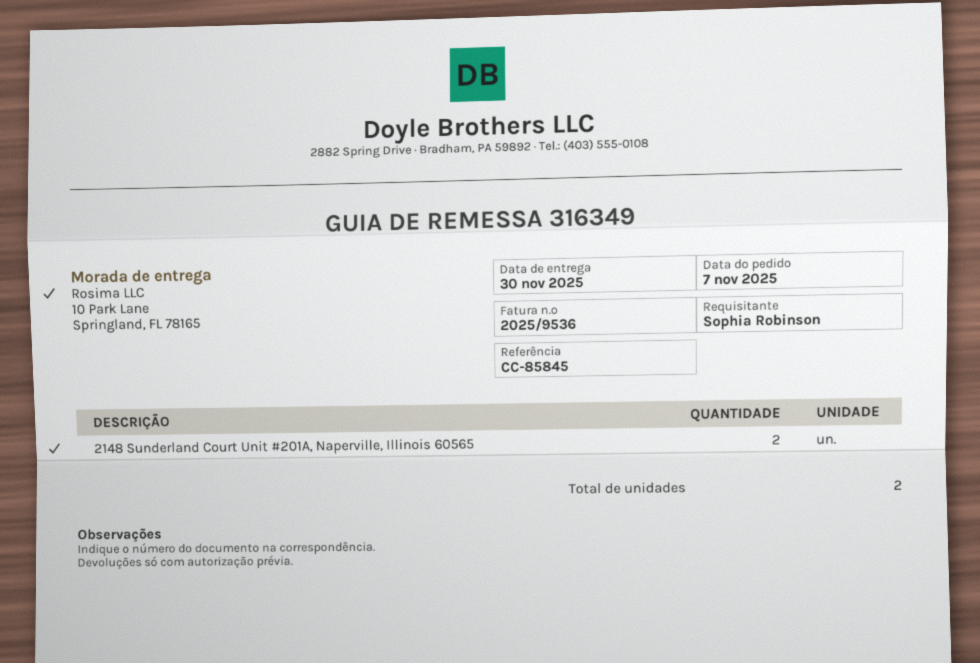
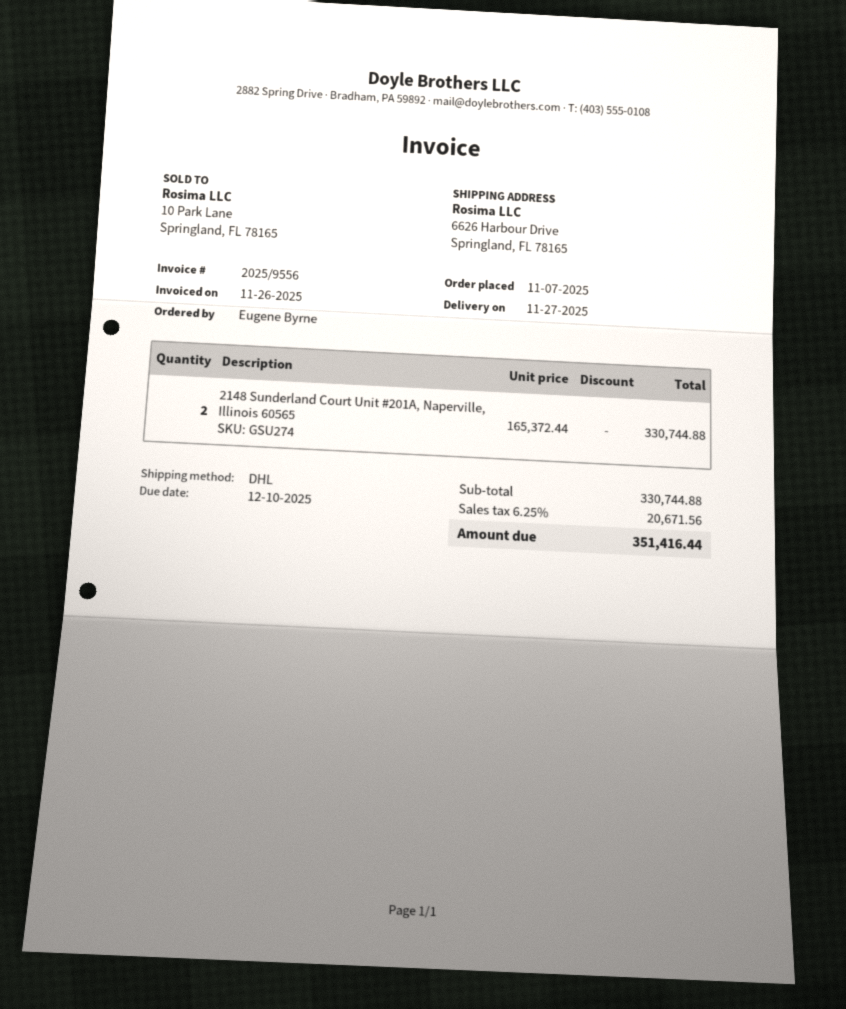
delivery date: 2025-11-30 -> 2025-11-27
invoice number: 2025/9536 -> 2025/9556
ordered by: Sophia Robinson -> Eugene Byrne
ship to: 10 Park Lane, Springland, FL 78165 -> 6626 Harbour Drive, Springland, FL 78165

